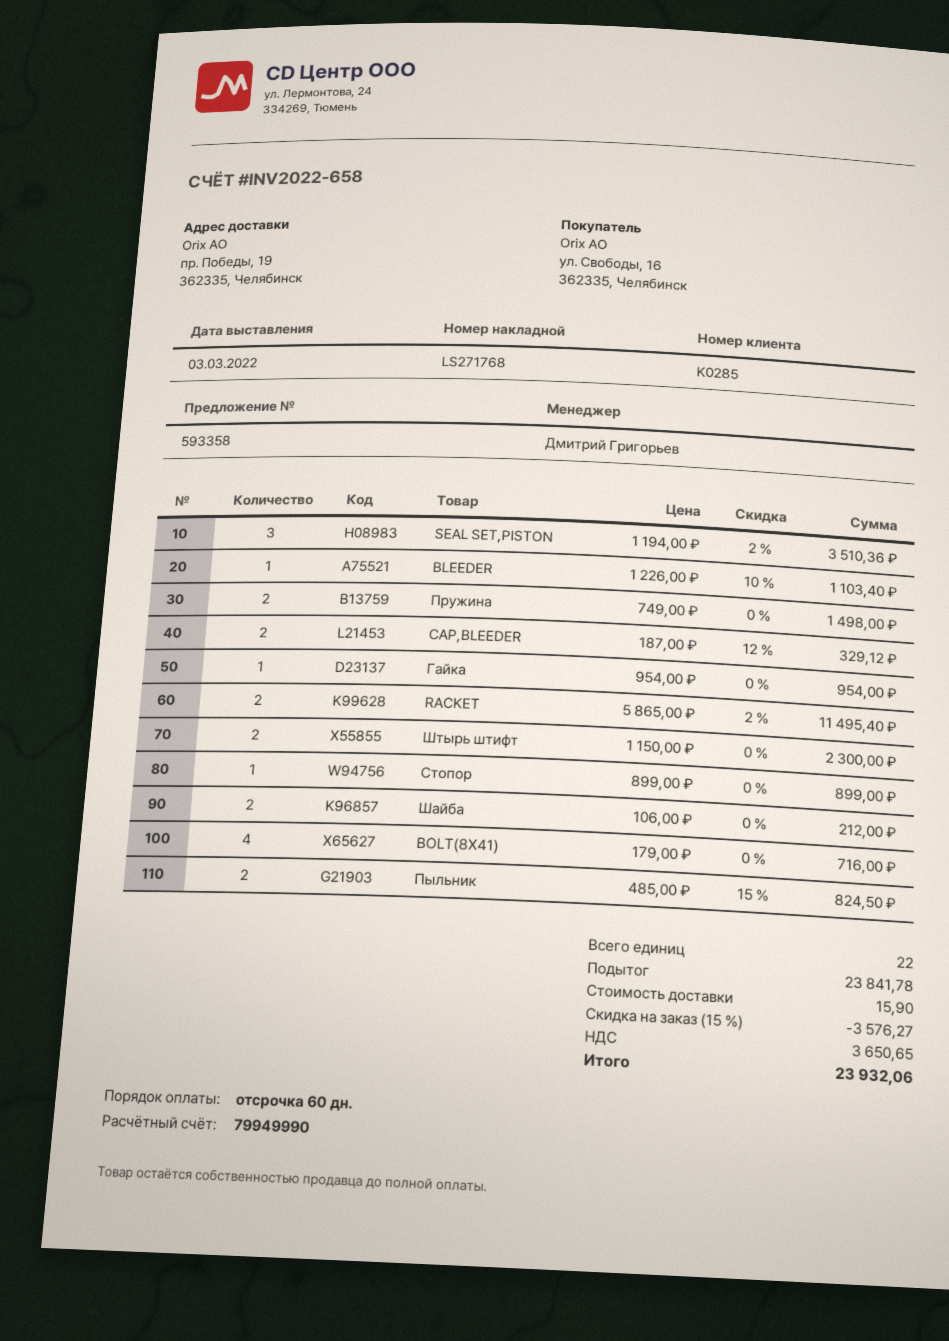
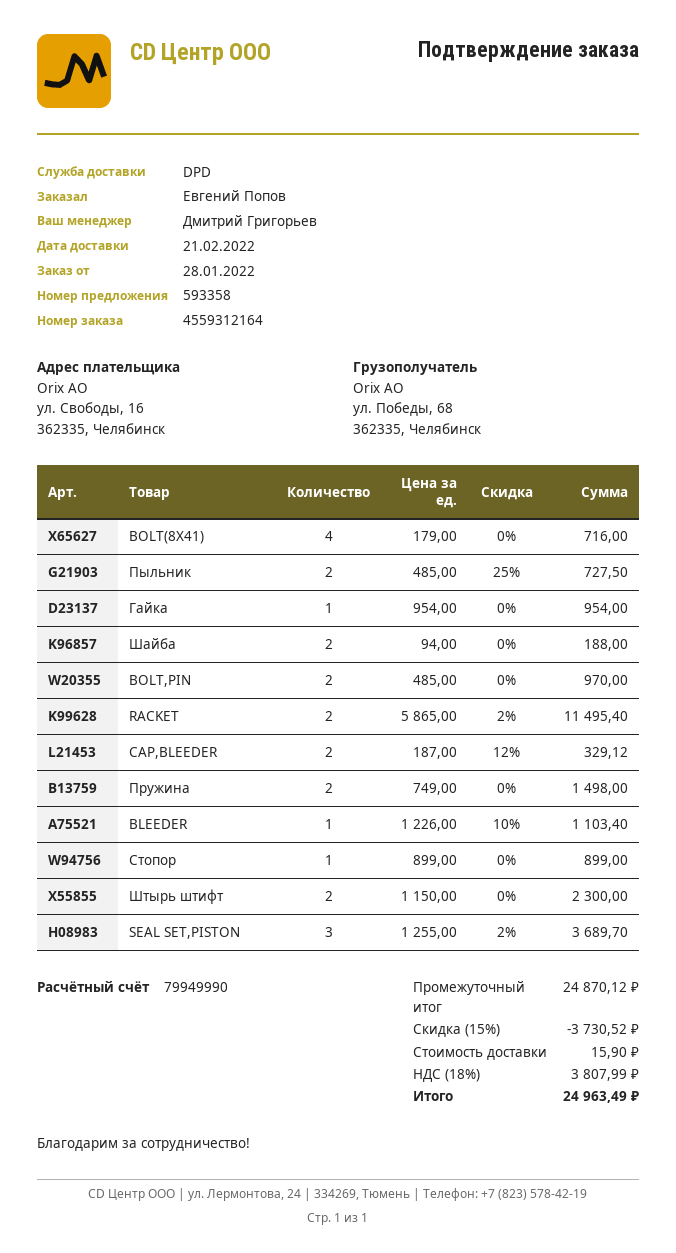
ship to: пр. Победы, 19, 362335, Челябинск -> ул. Победы, 68, 362335, Челябинск
SEAL SET,PISTON: 3 x 1194.00 - 2% = 3510.36 -> 3 x 1255.00 - 2% = 3689.70
Шайба: 2 x 106.00 = 212.00 -> 2 x 94.00 = 188.00
Пыльник: 2 x 485.00 - 15% = 824.50 -> 2 x 485.00 - 25% = 727.50
BOLT,PIN: none -> 2 x 485.00 = 970.00
subtotal: 23841.78 -> 24870.12
discount: 15% = 3576.27 -> 15% = 3730.52
tax: 3650.65 -> 3807.99
total: 23932.06 -> 24963.49

